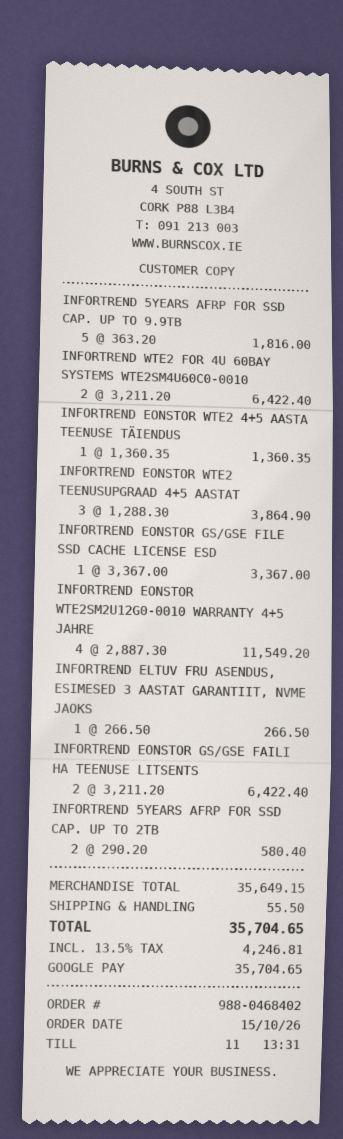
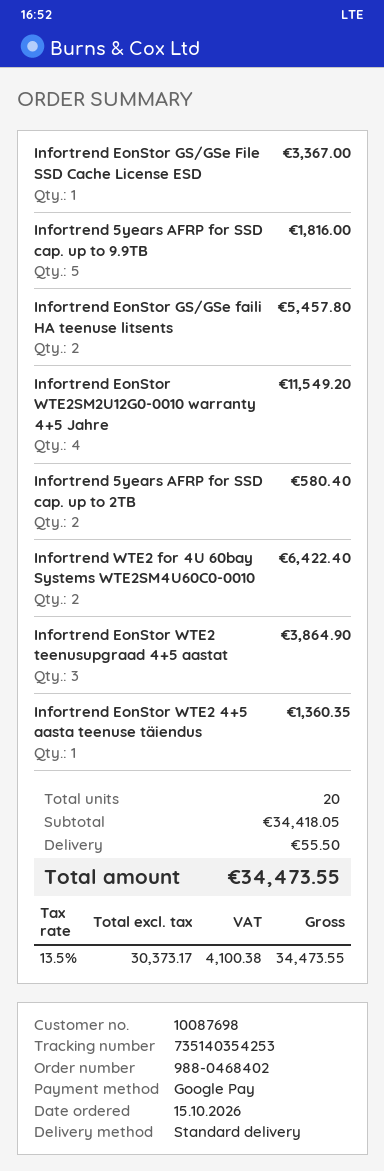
INFORTREND ELTUV FRU ASENDUS, ESIMESED 3 AASTAT GARANTIIT, NVME JAOKS: 1 for 266.50 -> none
INFORTREND EONSTOR GS/GSE FAILI HA TEENUSE LITSENTS: 2 for 6422.40 -> 2 for 5457.80
subtotal: 35649.15 -> 34418.05
tax: 13.5% = 4246.81 -> 13.5% = 4100.38
total: 35704.65 -> 34473.55

